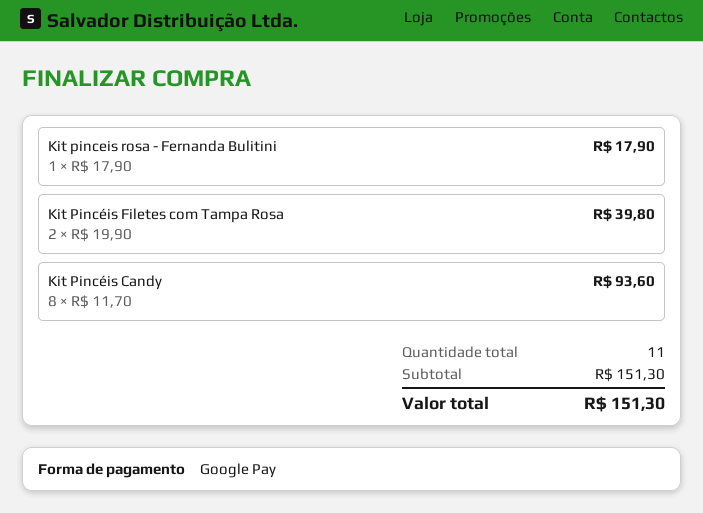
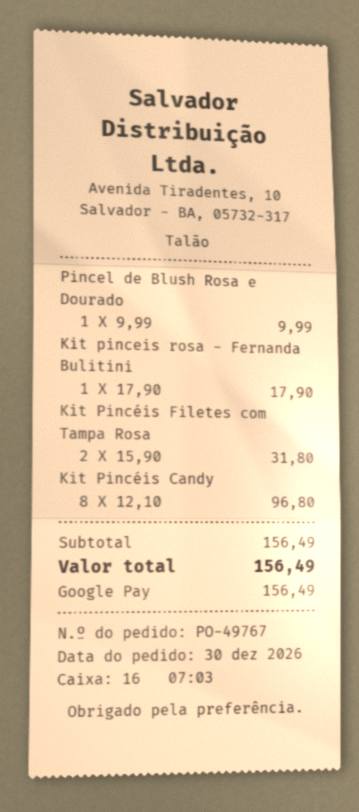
Kit Pincéis Filetes com Tampa Rosa: 2 x 19.90 = 39.80 -> 2 x 15.90 = 31.80
Kit Pincéis Candy: 8 x 11.70 = 93.60 -> 8 x 12.10 = 96.80
Pincel de Blush Rosa e Dourado: none -> 1 x 9.99 = 9.99
subtotal: 151.30 -> 156.49
total: 151.30 -> 156.49

